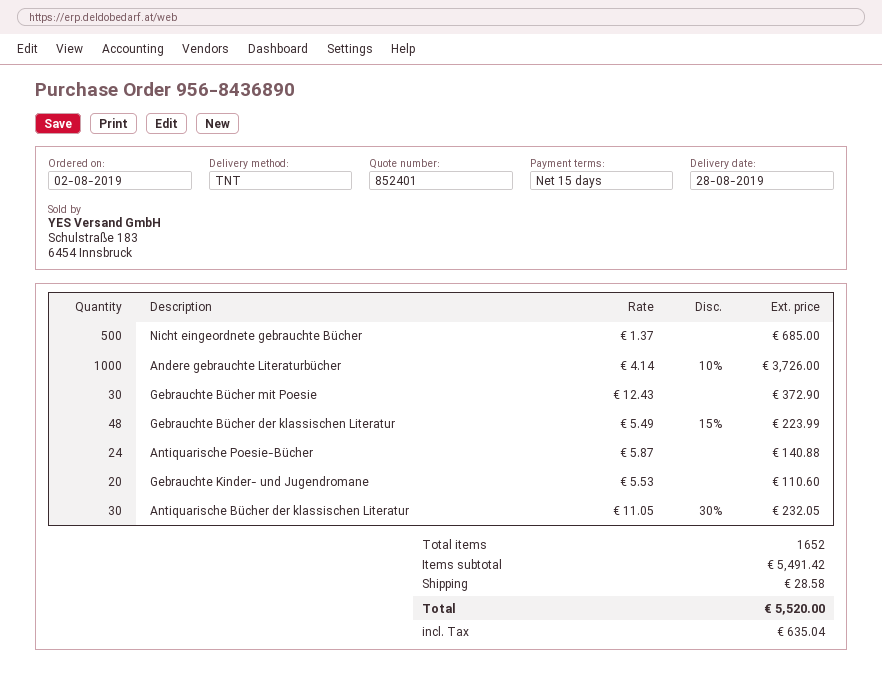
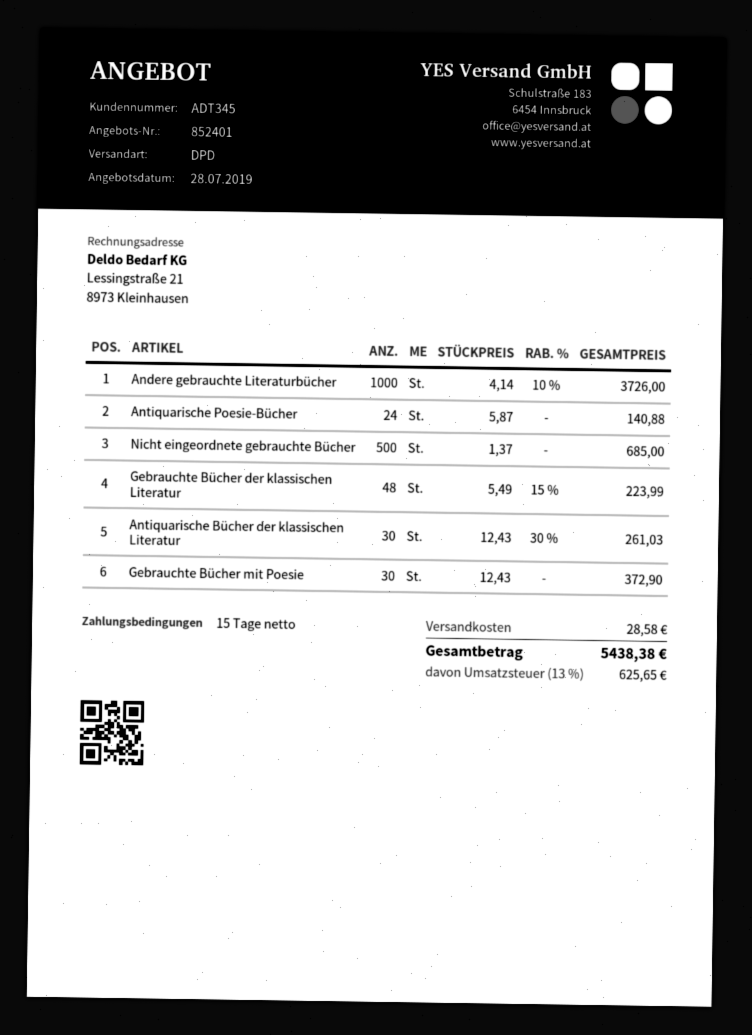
shipping method: TNT -> DPD
Gebrauchte Kinder- und Jugendromane: 20 x 5.53 = 110.60 -> none
Antiquarische Bücher der klassischen Literatur: 30 x 11.05 - 30% = 232.05 -> 30 x 12.43 - 30% = 261.03
tax: 635.04 -> 625.65
total: 5520.00 -> 5438.38

